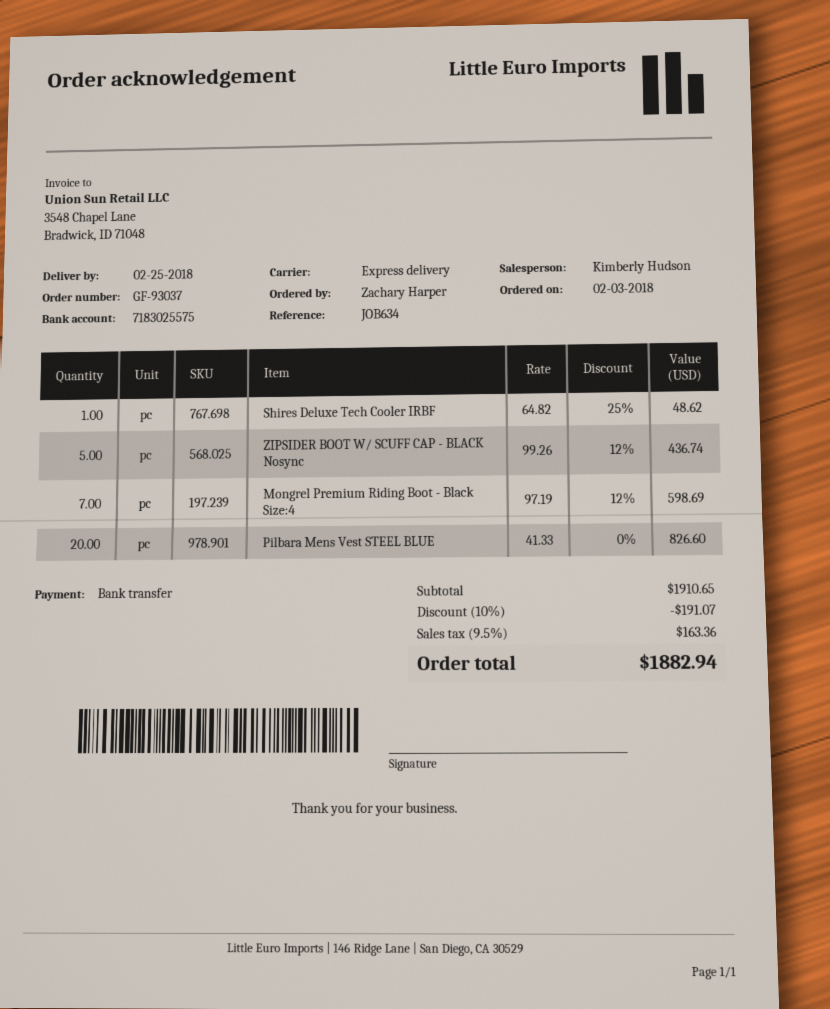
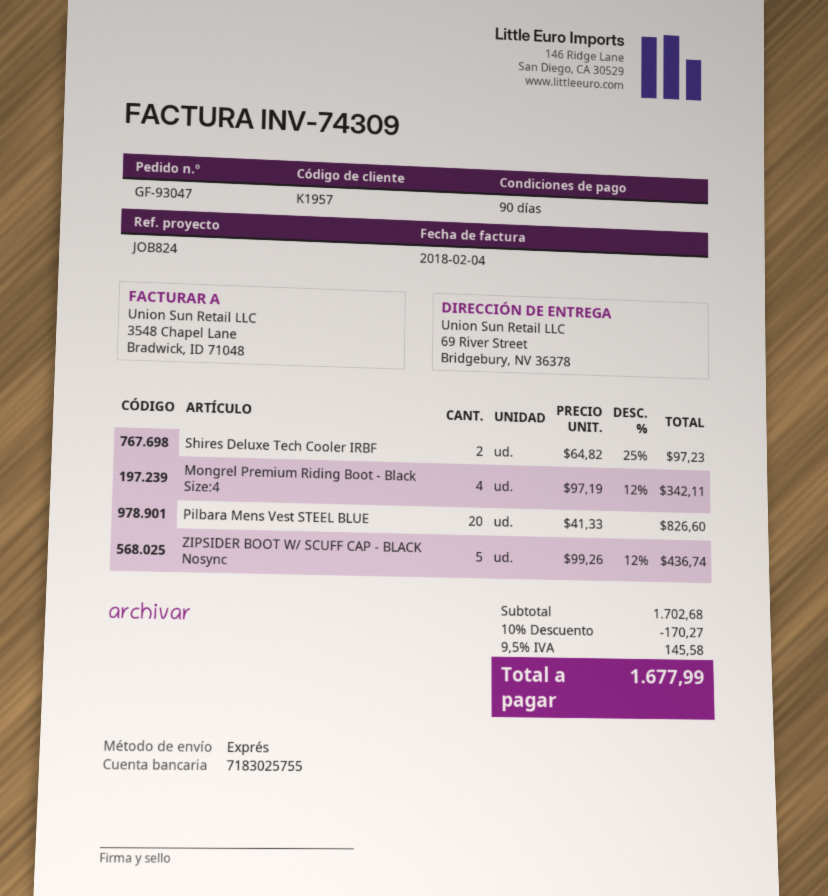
order number: GF-93037 -> GF-93047
reference: JOB634 -> JOB824
bank account: 7183025575 -> 7183025755
Shires Deluxe Tech Cooler IRBF: 1 x 64.82 - 25% = 48.62 -> 2 x 64.82 - 25% = 97.23
Mongrel Premium Riding Boot - Black Size:4: 7 x 97.19 - 12% = 598.69 -> 4 x 97.19 - 12% = 342.11
subtotal: 1910.65 -> 1702.68
discount: 10% = 191.07 -> 10% = 170.27
tax: 9.5% = 163.36 -> 9.5% = 145.58
total: 1882.94 -> 1677.99

